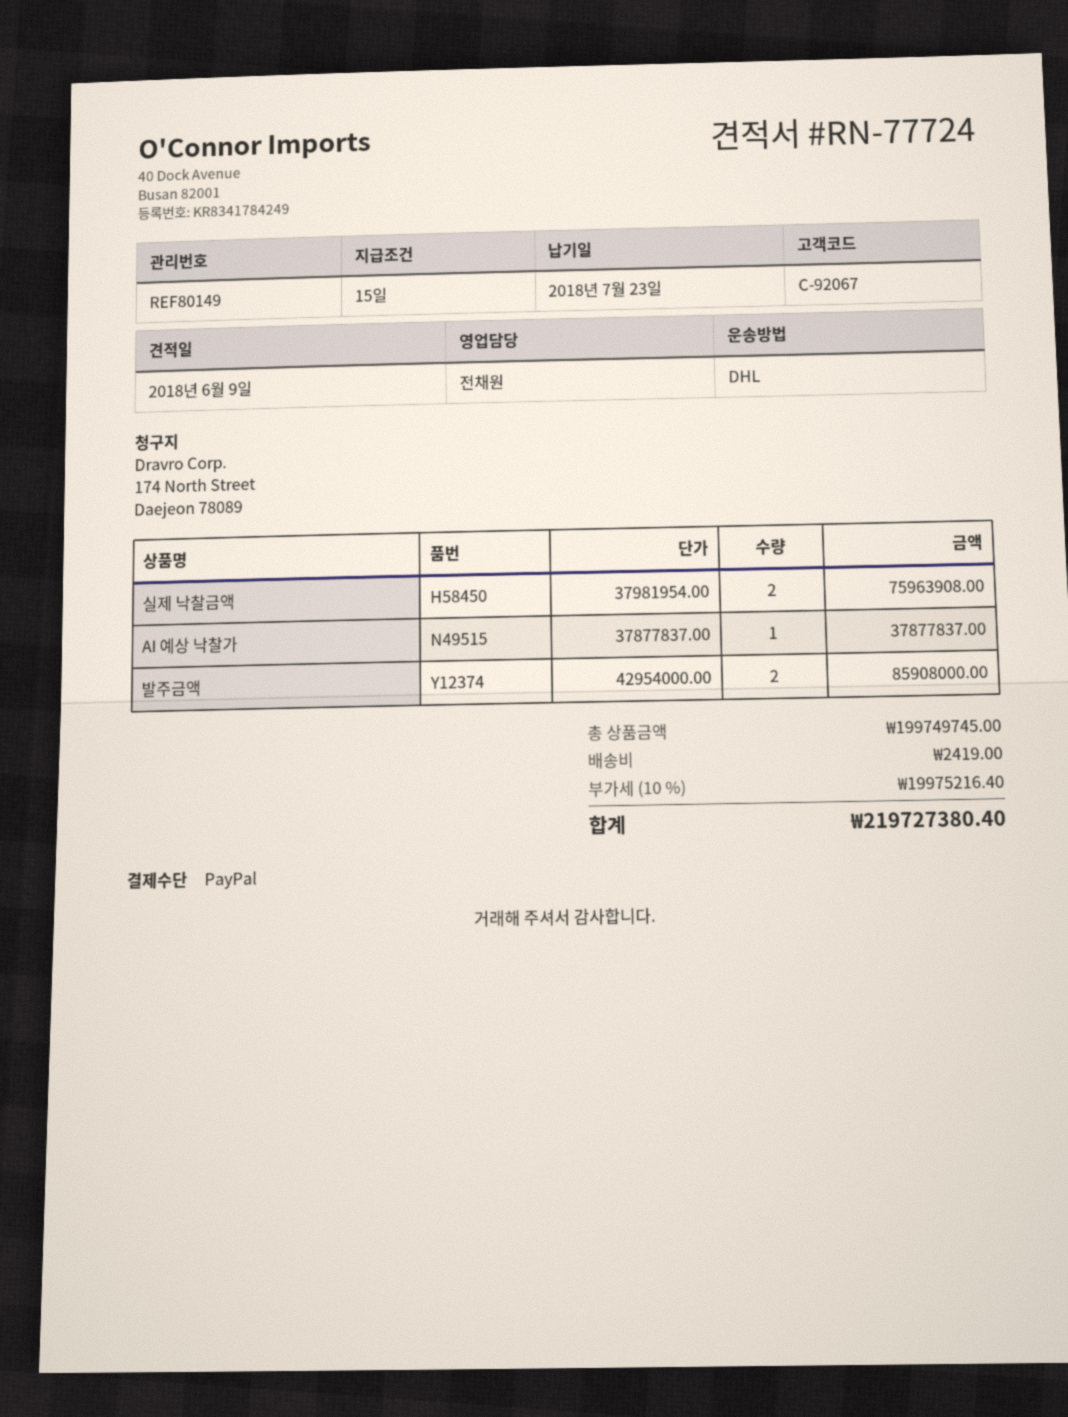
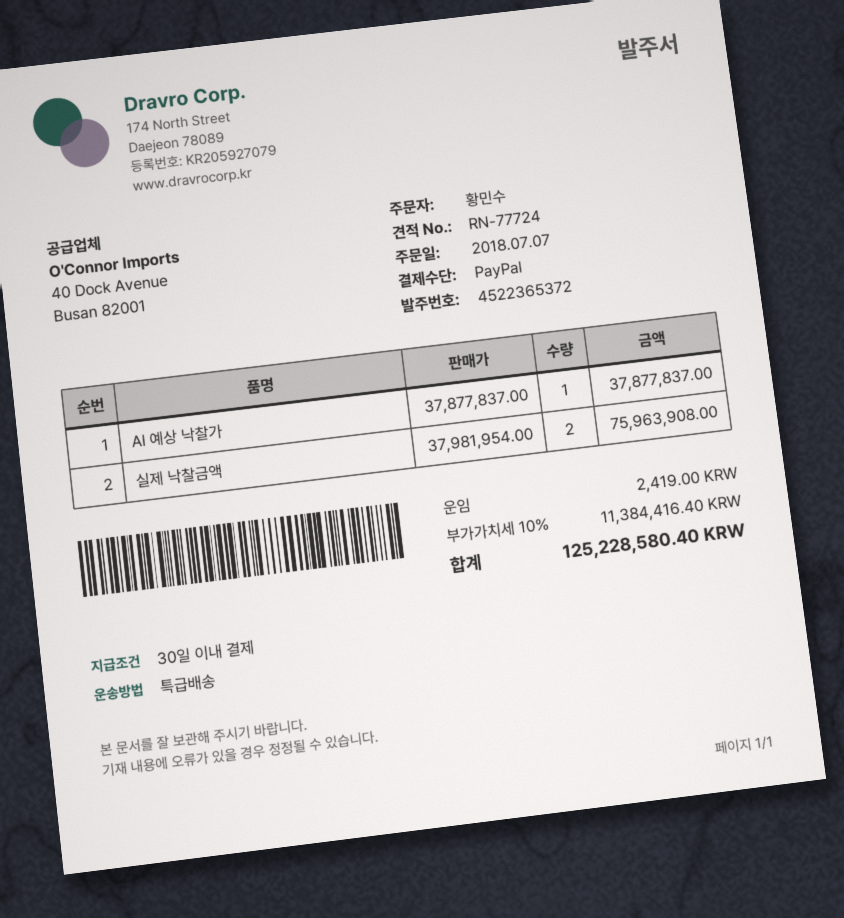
payment terms: 15 days -> 30 days
shipping method: DHL -> express
발주금액: 2 x 42954000.00 = 85908000.00 -> none
tax: 10% = 19975216.40 -> 10% = 11384416.40
total: 219727380.40 -> 125228580.40

